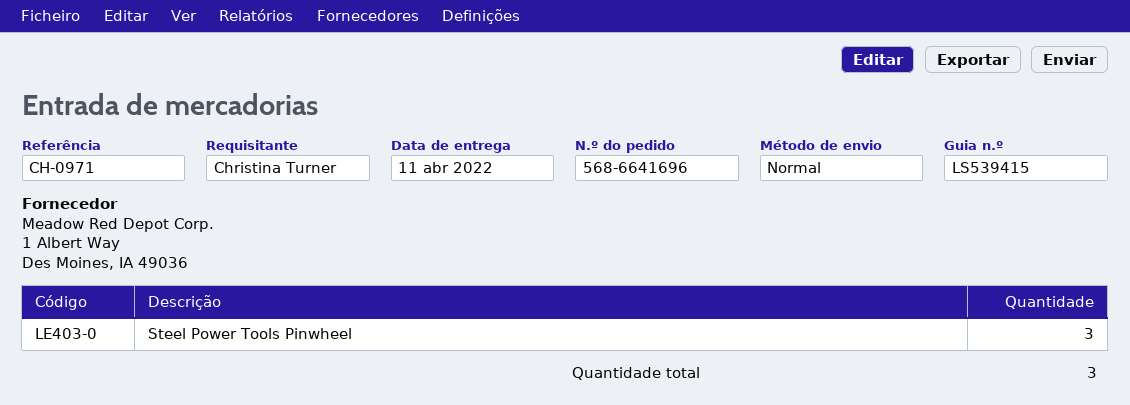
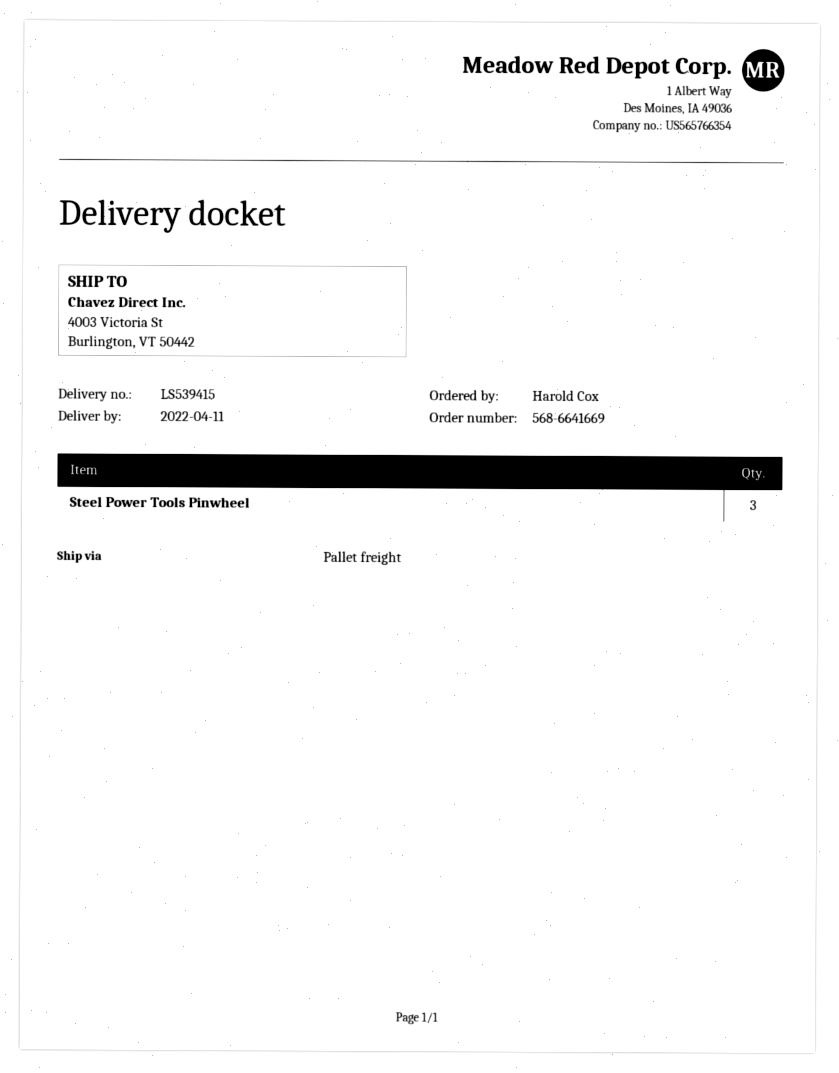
order number: 568-6641696 -> 568-6641669
ordered by: Christina Turner -> Harold Cox
shipping method: standard -> pallet freight

